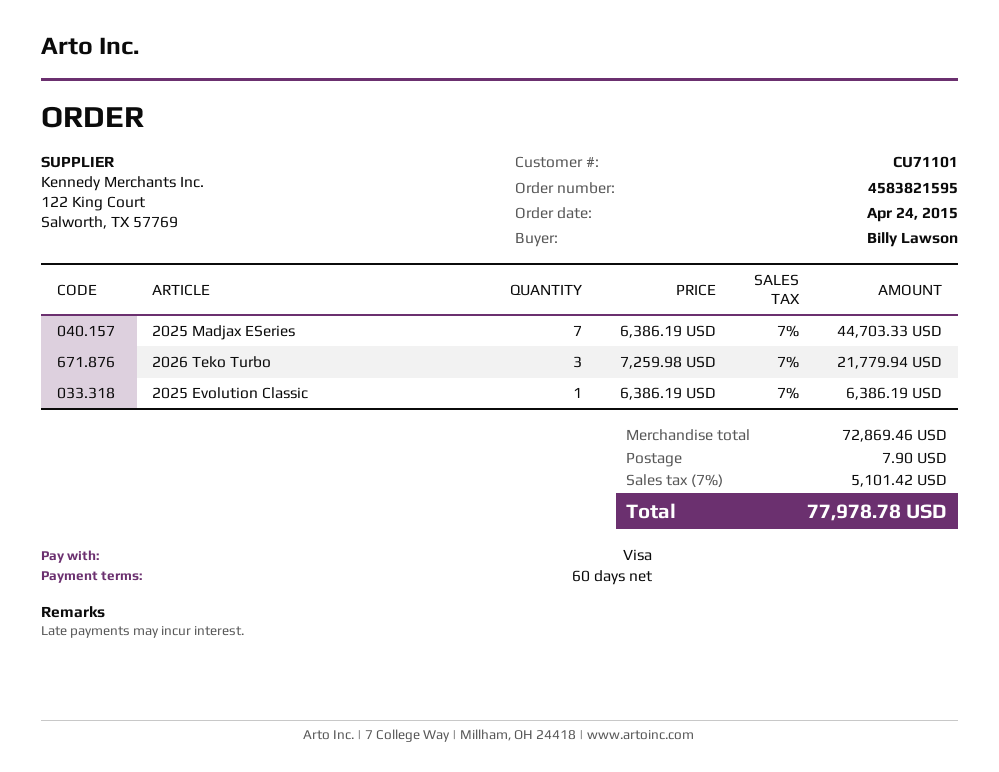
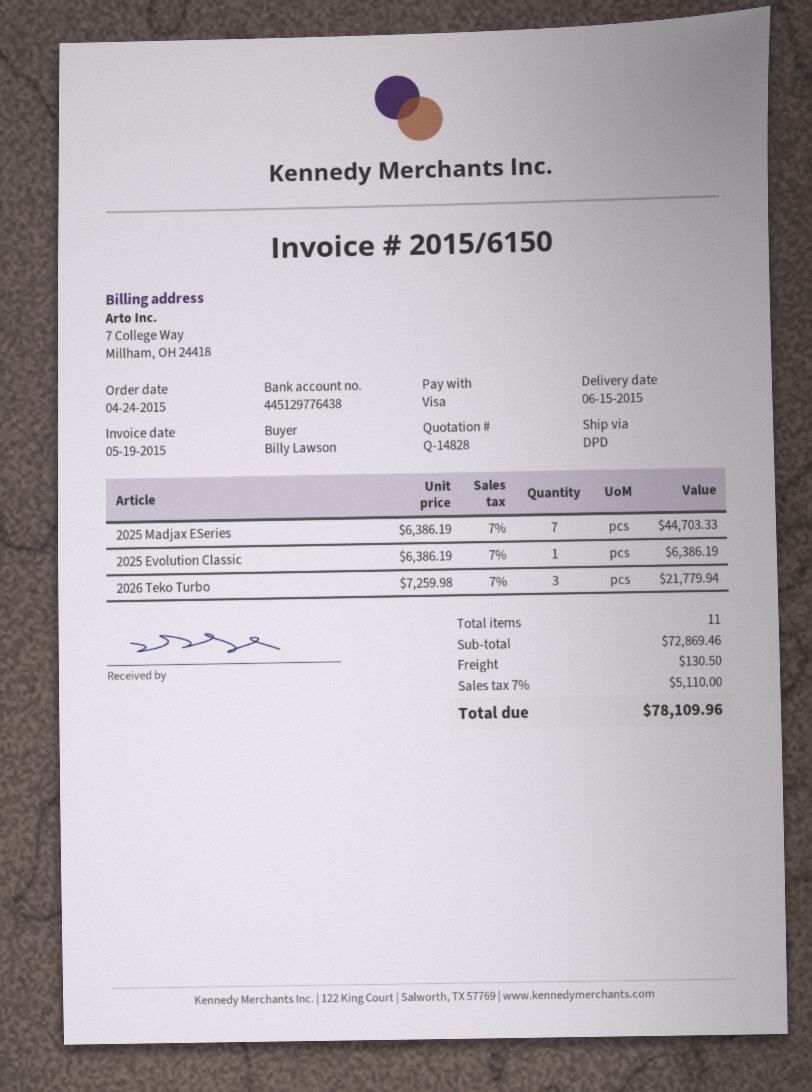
shipping: 7.90 -> 130.50
tax: 7% = 5101.42 -> 7% = 5110.00
total: 77978.78 -> 78109.96

